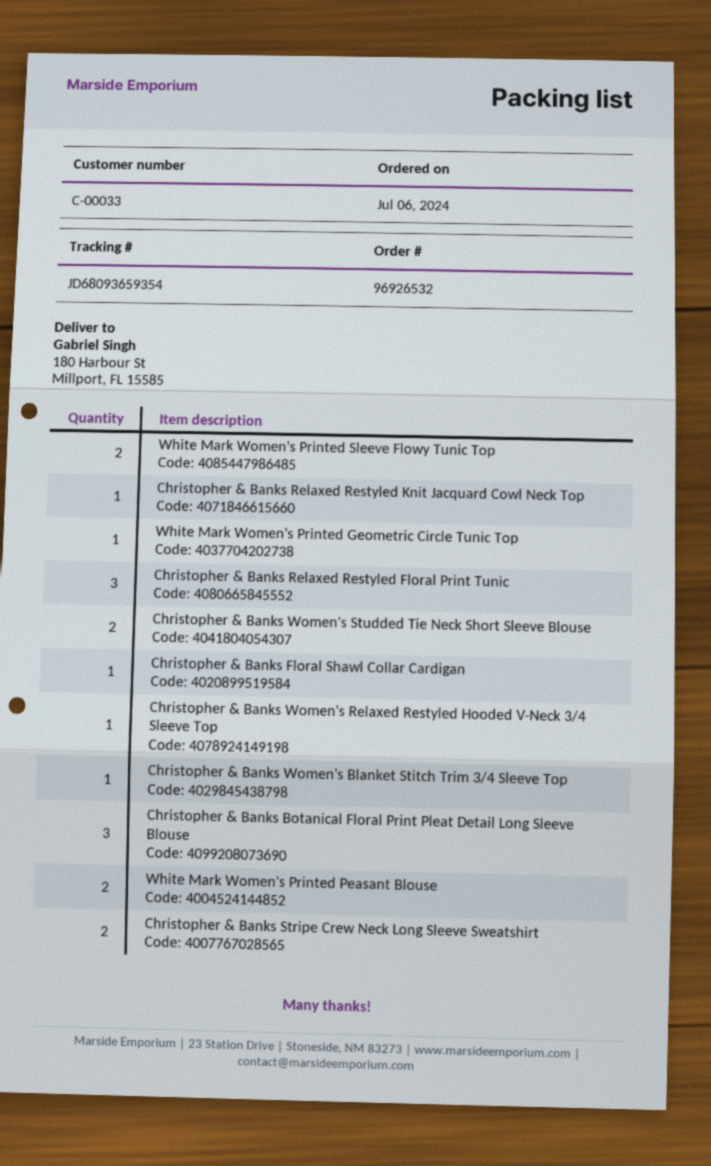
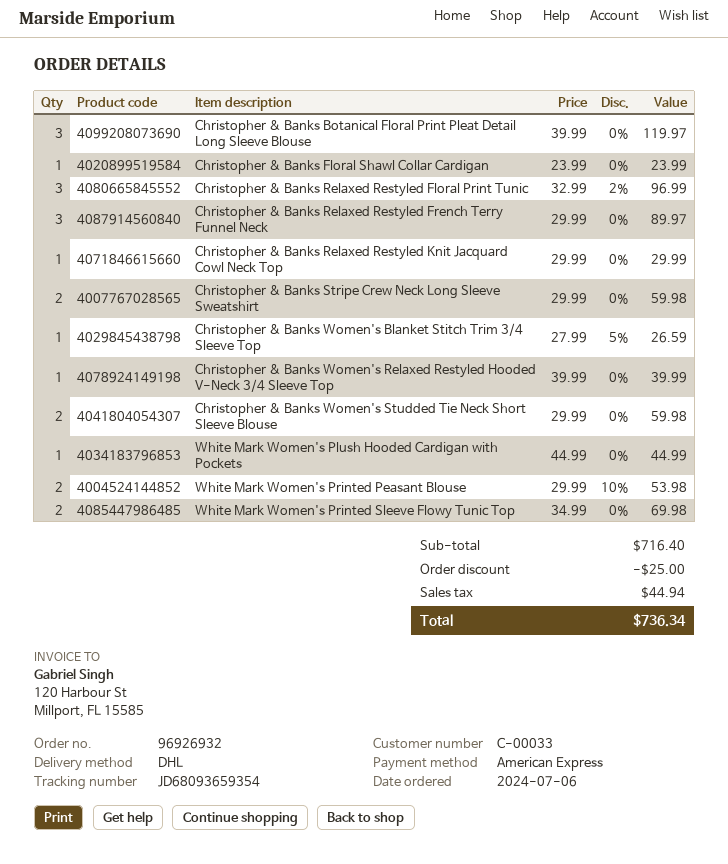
order number: 96926532 -> 96926932
White Mark Women's Printed Geometric Circle Tunic Top: 1 -> none
Christopher & Banks Relaxed Restyled French Terry Funnel Neck: none -> 3
White Mark Women's Plush Hooded Cardigan with Pockets: none -> 1

